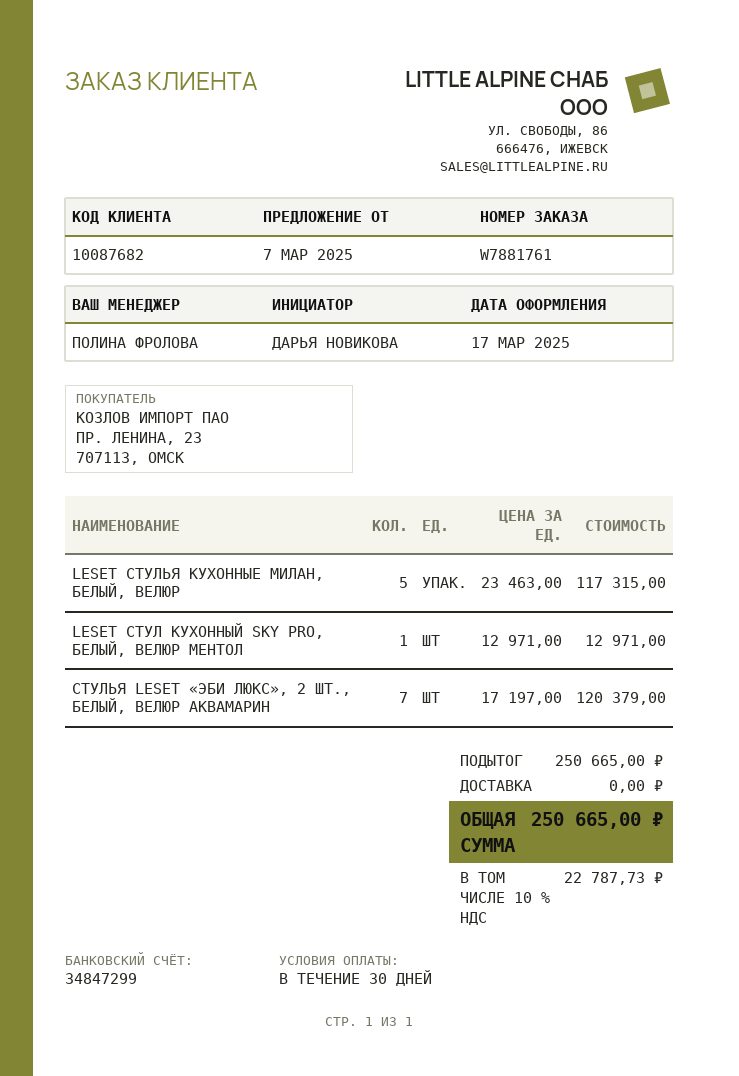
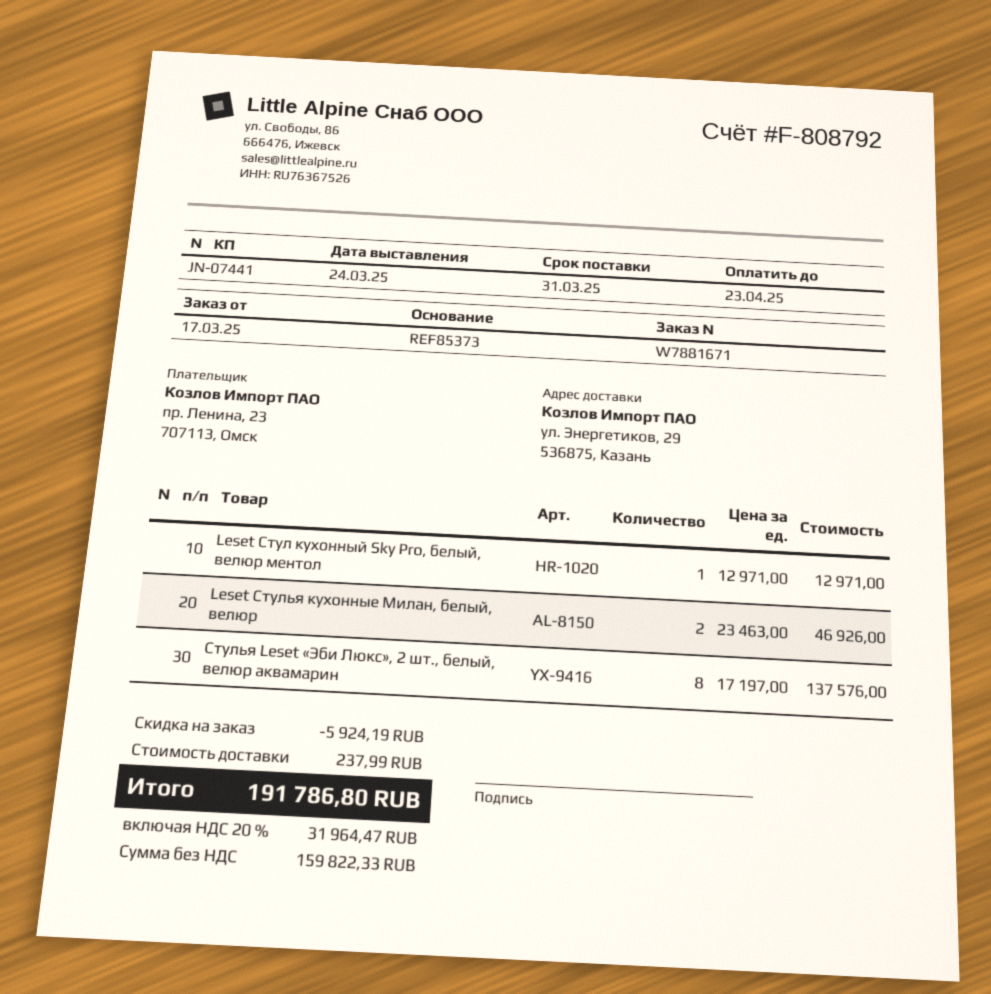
order number: W7881761 -> W7881671
LESET СТУЛЬЯ КУХОННЫЕ МИЛАН, БЕЛЫЙ, ВЕЛЮР: 5 x 23463.00 = 117315.00 -> 2 x 23463.00 = 46926.00
СТУЛЬЯ LESET «ЭБИ ЛЮКС», 2 ШТ., БЕЛЫЙ, ВЕЛЮР АКВАМАРИН: 7 x 17197.00 = 120379.00 -> 8 x 17197.00 = 137576.00
discount: none -> 5924.19
shipping: 0.00 -> 237.99
tax: 10% = 22787.73 -> 20% = 31964.47
total: 250665.00 -> 191786.80

